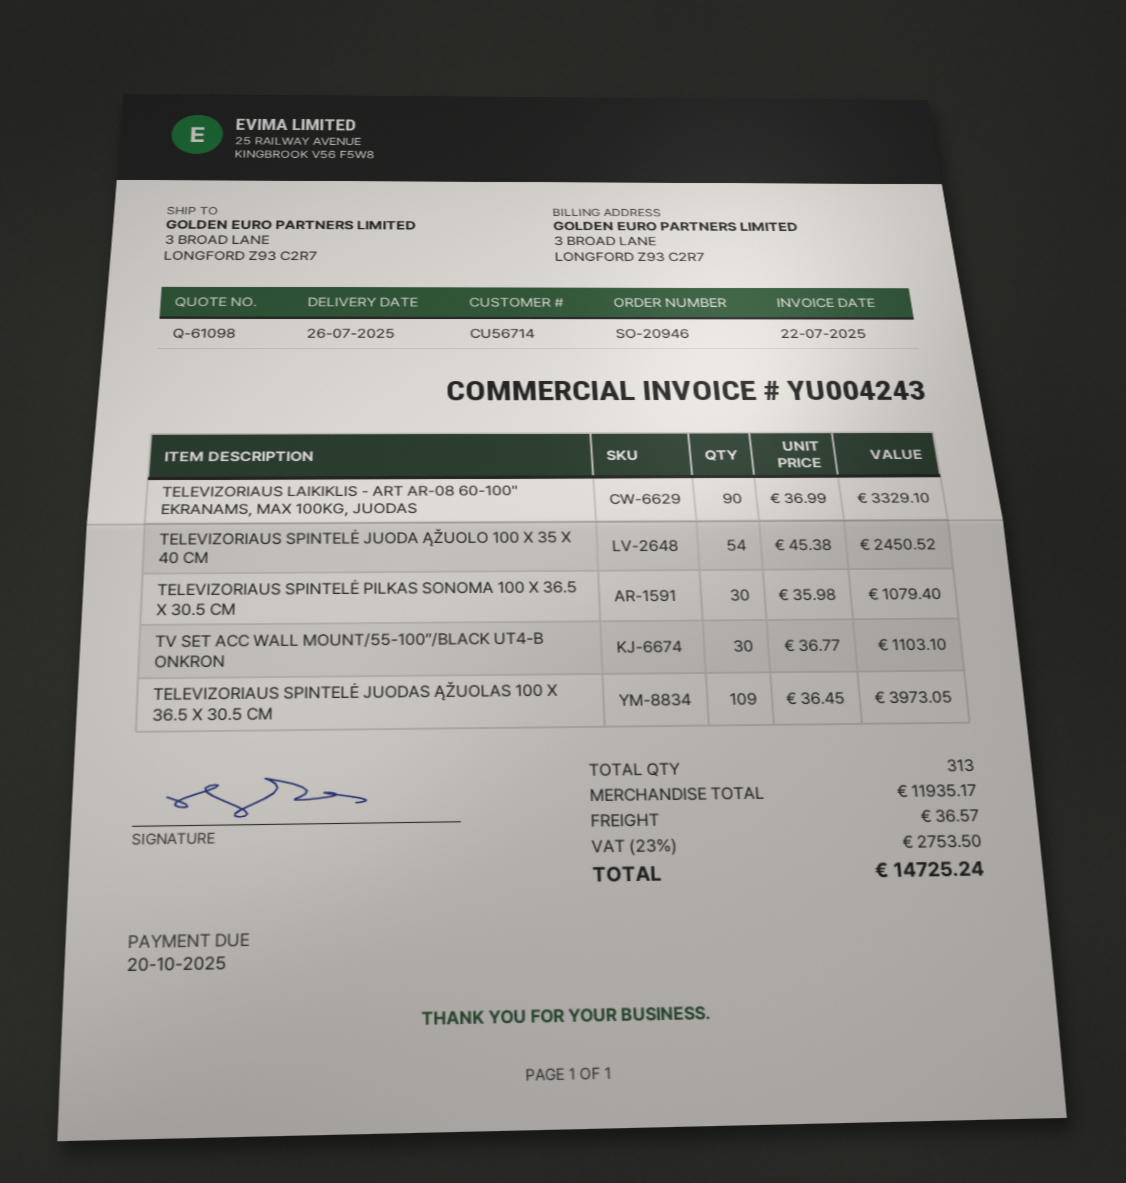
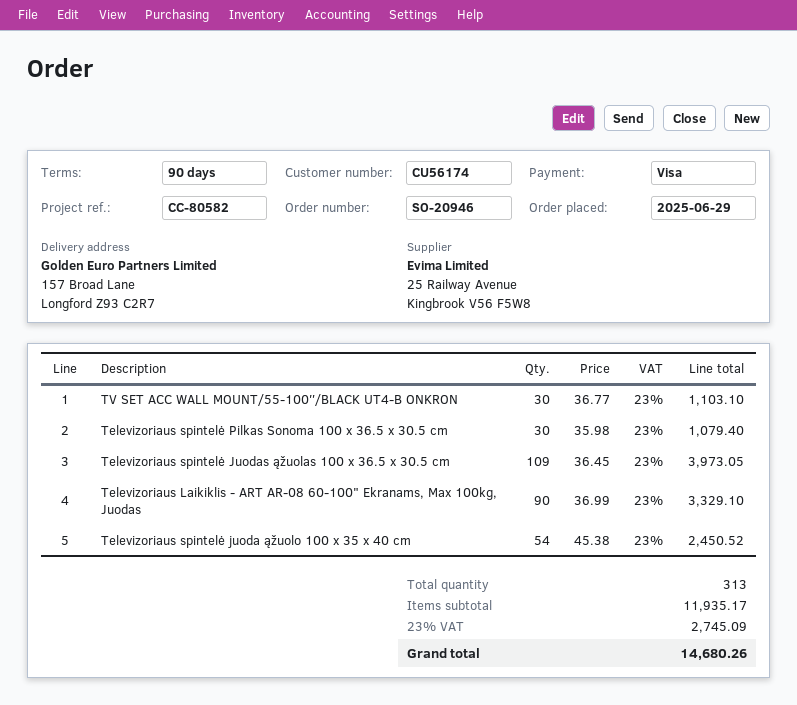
customer number: CU56714 -> CU56174
ship to: 3 BROAD LANE, LONGFORD Z93 C2R7 -> 157 Broad Lane, Longford Z93 C2R7
shipping: 36.57 -> none
tax: 23% = 2753.50 -> 23% = 2745.09
total: 14725.24 -> 14680.26

